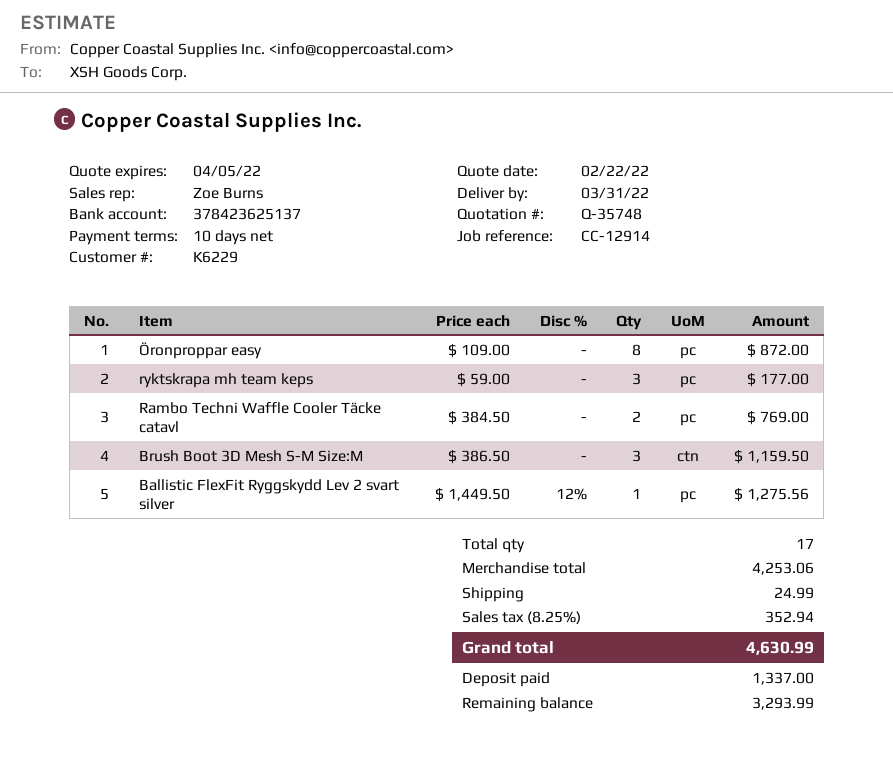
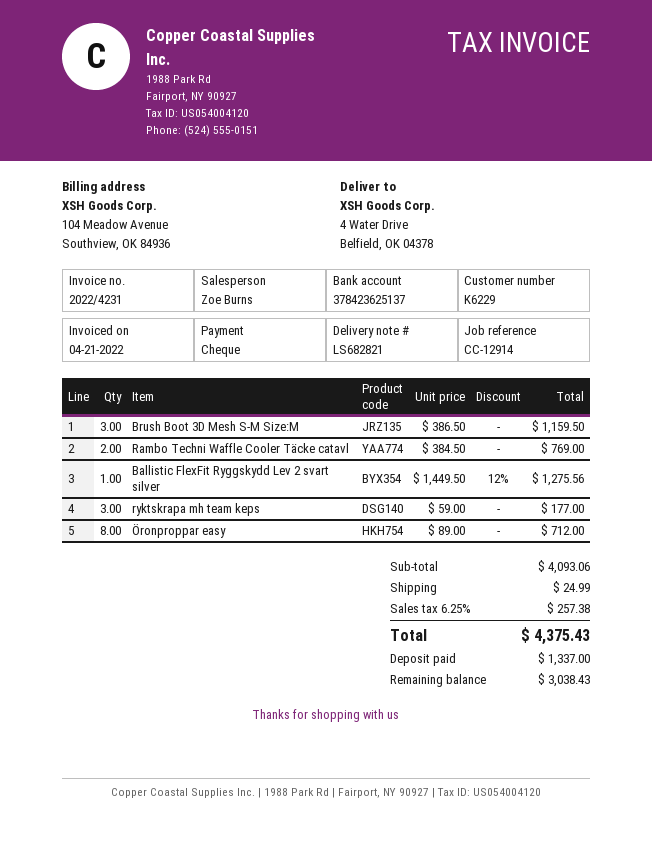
Öronproppar easy: 8 x 109.00 = 872.00 -> 8 x 89.00 = 712.00
subtotal: 4253.06 -> 4093.06
tax: 8.25% = 352.94 -> 6.25% = 257.38
total: 4630.99 -> 4375.43
balance: 3293.99 -> 3038.43

